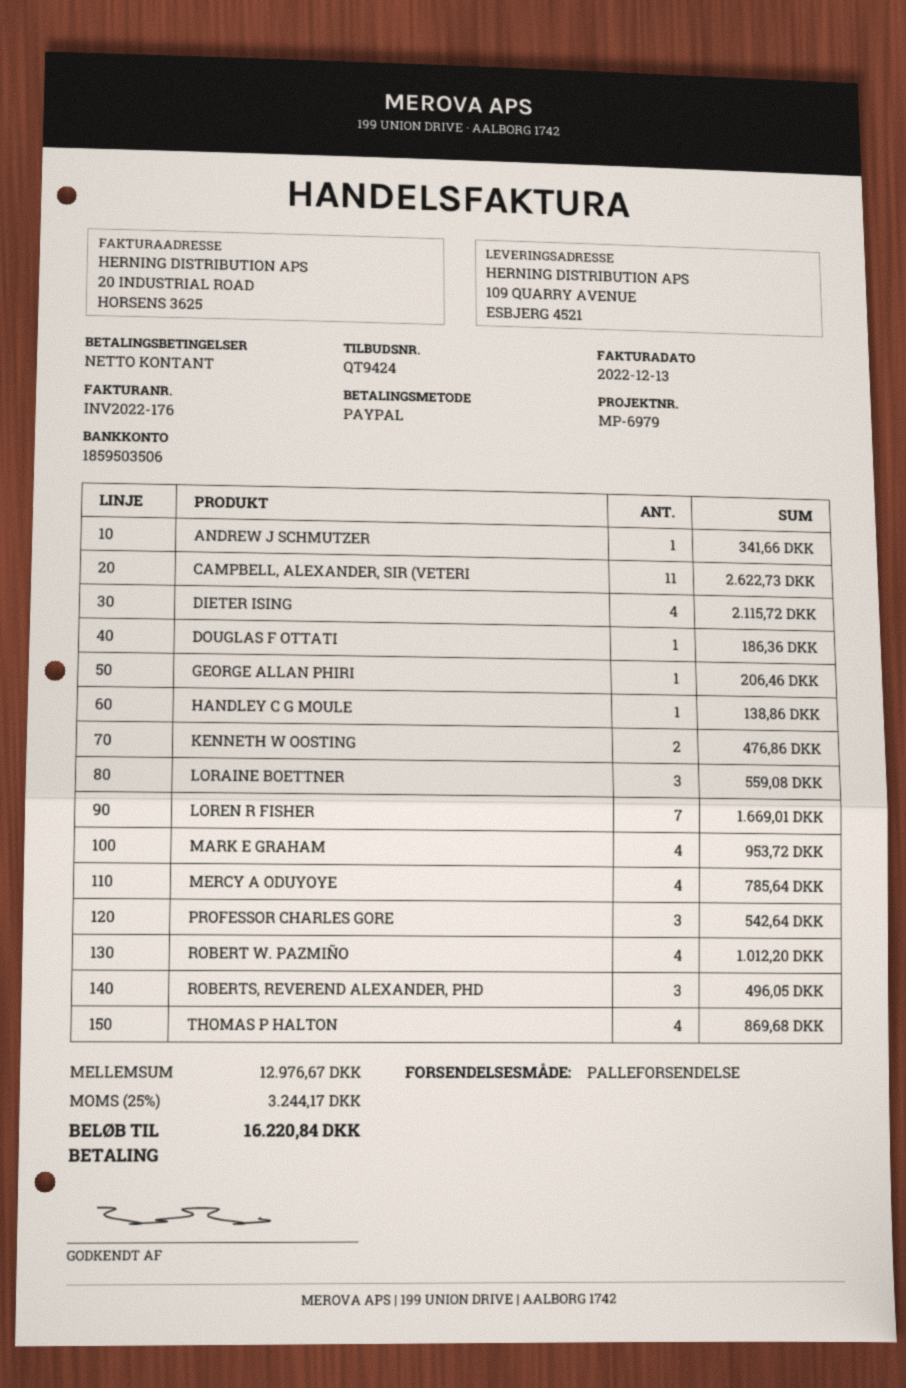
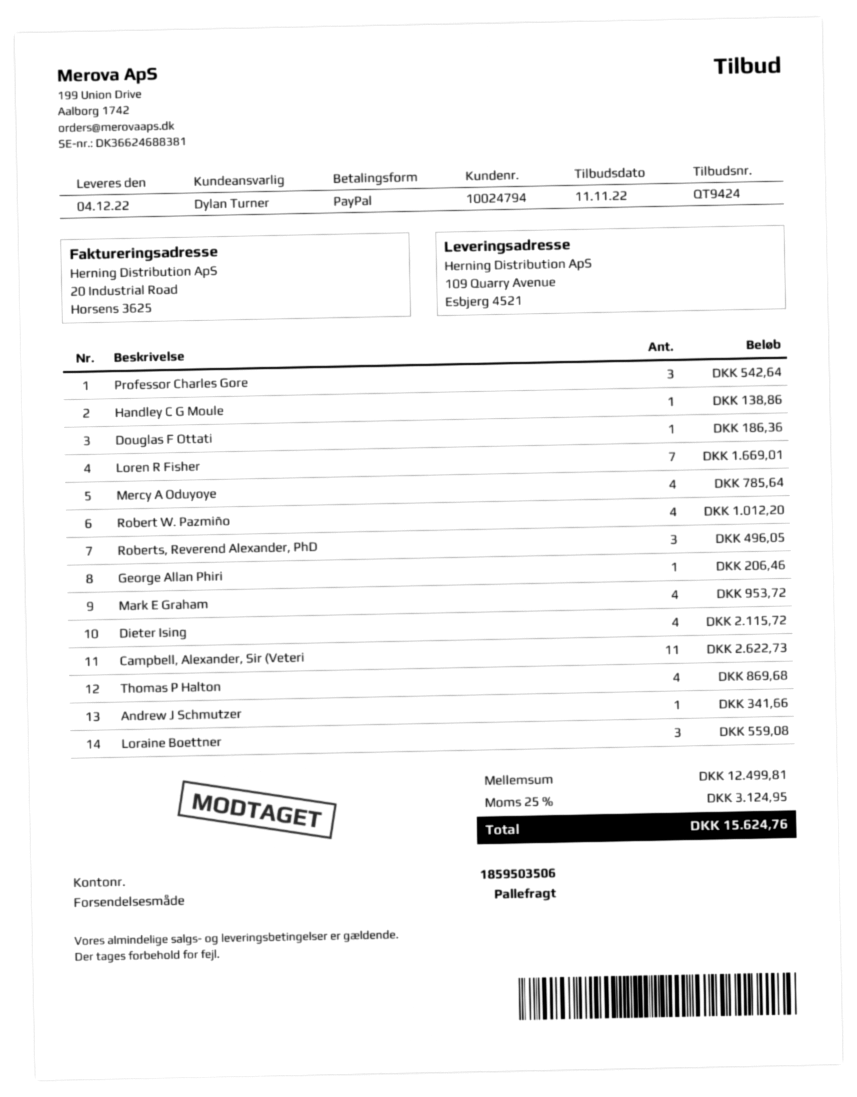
KENNETH W OOSTING: 2 for 476.86 -> none
subtotal: 12976.67 -> 12499.81
tax: 25% = 3244.17 -> 25% = 3124.95
total: 16220.84 -> 15624.76

